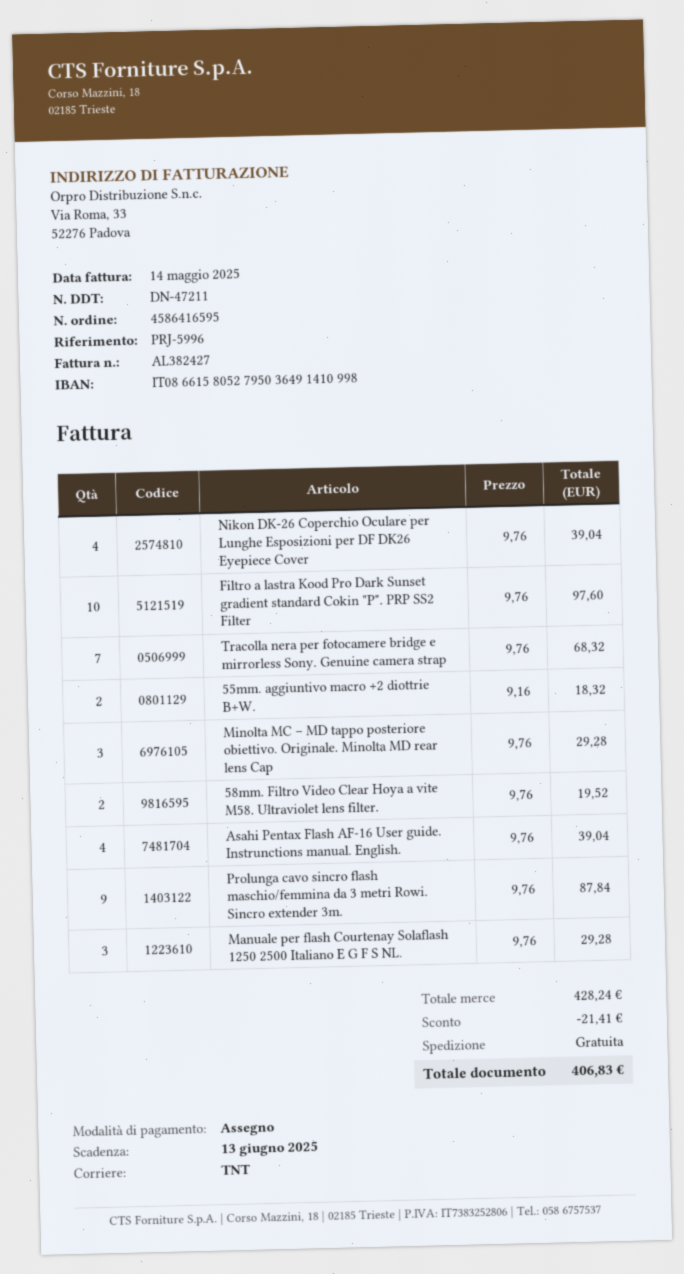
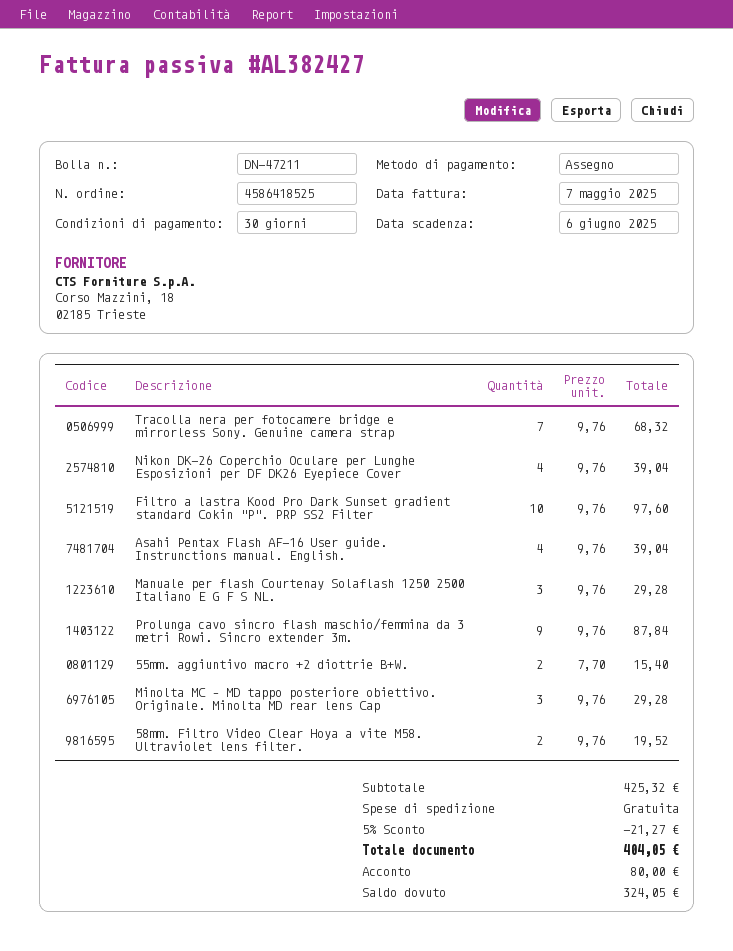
order number: 4586416595 -> 4586418525
invoice date: 2025-05-14 -> 2025-05-07
due date: 2025-06-13 -> 2025-06-06
55mm. aggiuntivo macro +2 diottrie B+W.: 2 x 9.16 = 18.32 -> 2 x 7.70 = 15.40
subtotal: 428.24 -> 425.32
discount: 21.41 -> 21.27
total: 406.83 -> 404.05

